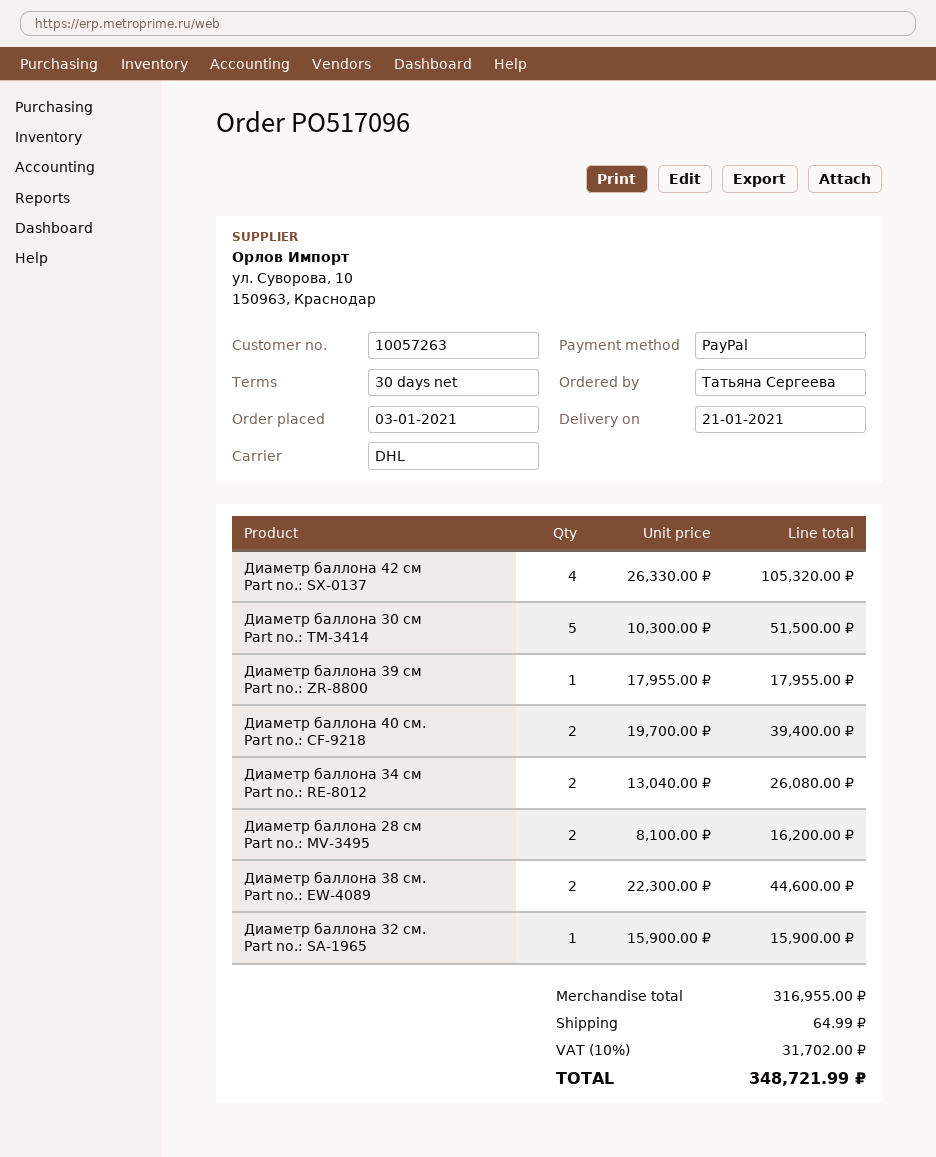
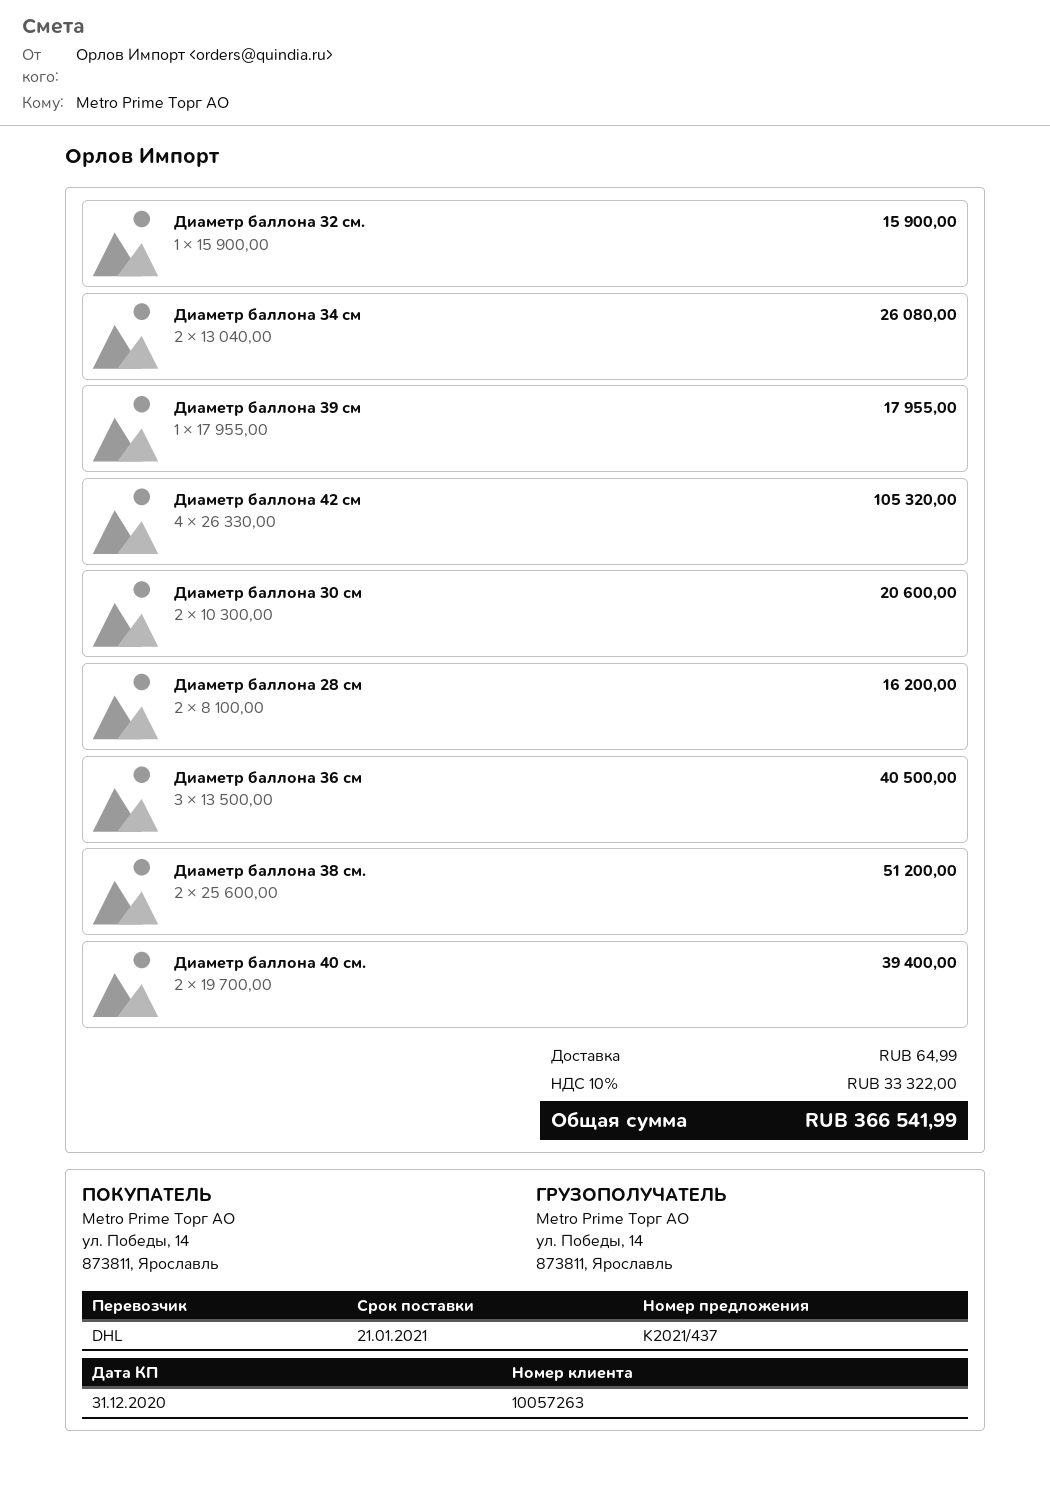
Диаметр баллона 30 см: 5 x 10300.00 = 51500.00 -> 2 x 10300.00 = 20600.00
Диаметр баллона 38 см.: 2 x 22300.00 = 44600.00 -> 2 x 25600.00 = 51200.00
Диаметр баллона 36 см: none -> 3 x 13500.00 = 40500.00
tax: 10% = 31702.00 -> 10% = 33322.00
total: 348721.99 -> 366541.99

